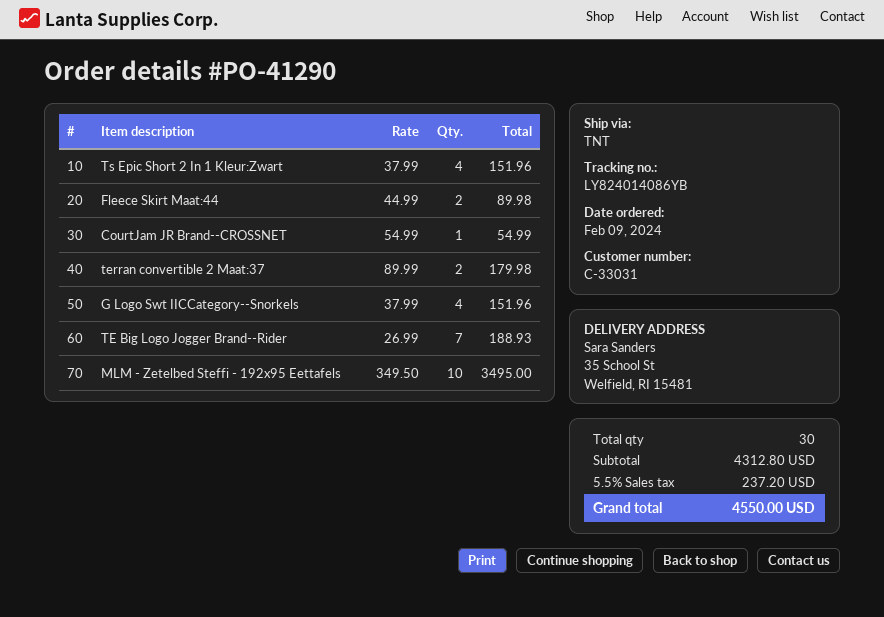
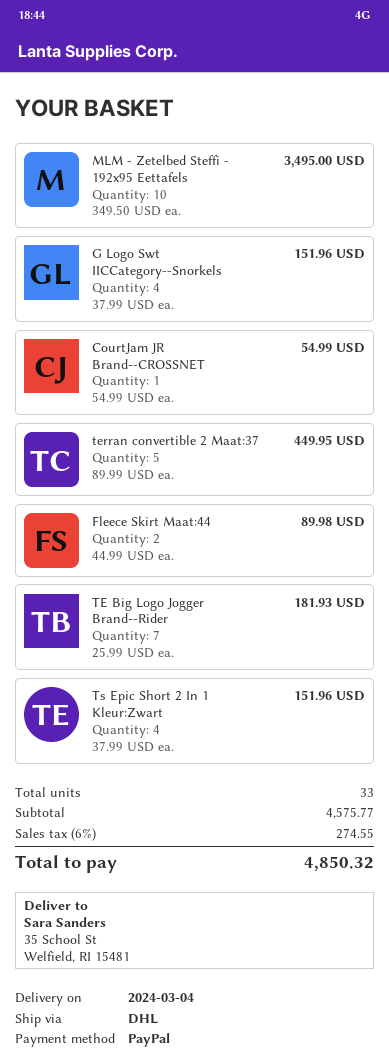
shipping method: TNT -> DHL
terran convertible 2 Maat:37: 2 x 89.99 = 179.98 -> 5 x 89.99 = 449.95
TE Big Logo Jogger Brand--Rider: 7 x 26.99 = 188.93 -> 7 x 25.99 = 181.93
total quantity: 30 -> 33
subtotal: 4312.80 -> 4575.77
tax: 5.5% = 237.20 -> 6% = 274.55
total: 4550.00 -> 4850.32

